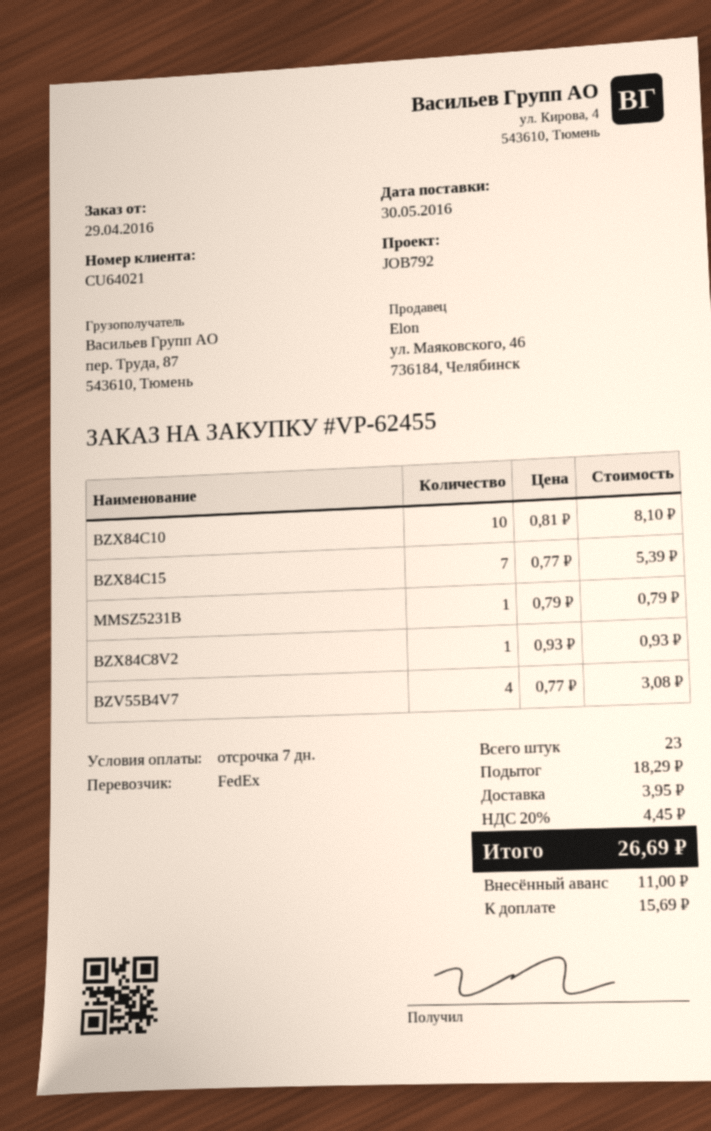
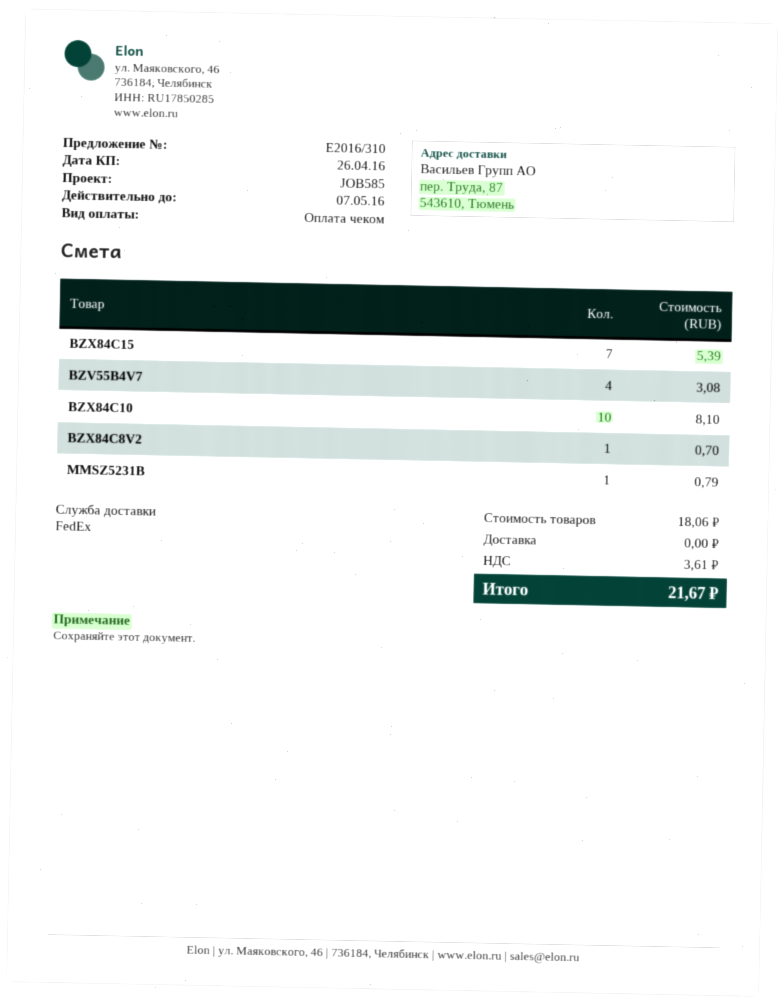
reference: JOB792 -> JOB585
BZX84C8V2: 1 for 0.93 -> 1 for 0.70
subtotal: 18.29 -> 18.06
shipping: 3.95 -> 0.00
tax: 4.45 -> 3.61
total: 26.69 -> 21.67

